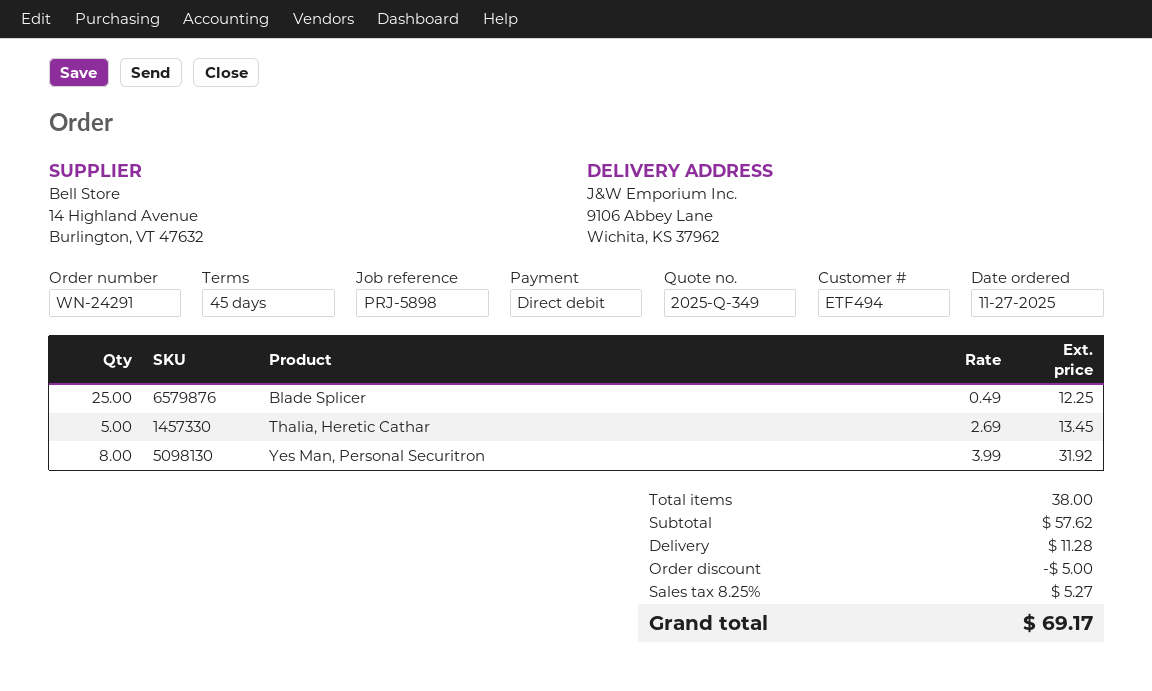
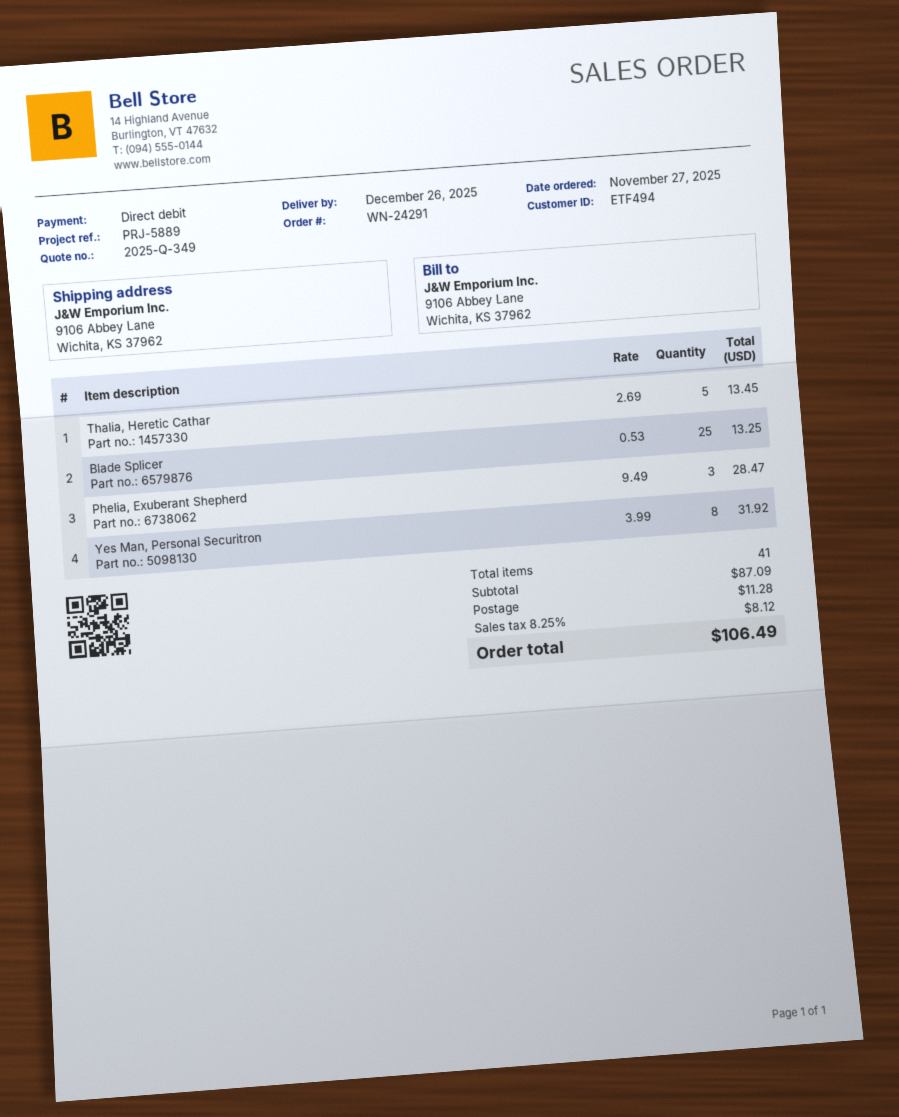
reference: PRJ-5898 -> PRJ-5889
Blade Splicer: 25 x 0.49 = 12.25 -> 25 x 0.53 = 13.25
Phelia, Exuberant Shepherd: none -> 3 x 9.49 = 28.47
total quantity: 38 -> 41
subtotal: 57.62 -> 87.09
discount: 5.00 -> none
tax: 8.25% = 5.27 -> 8.25% = 8.12
total: 69.17 -> 106.49

